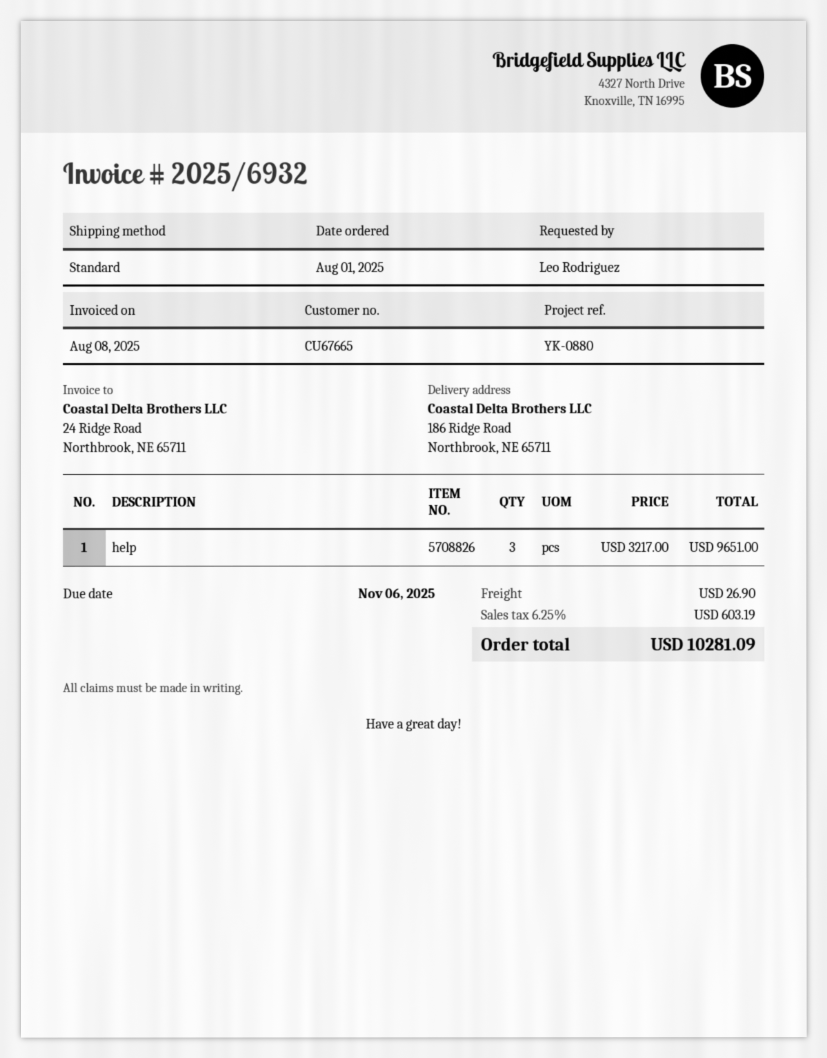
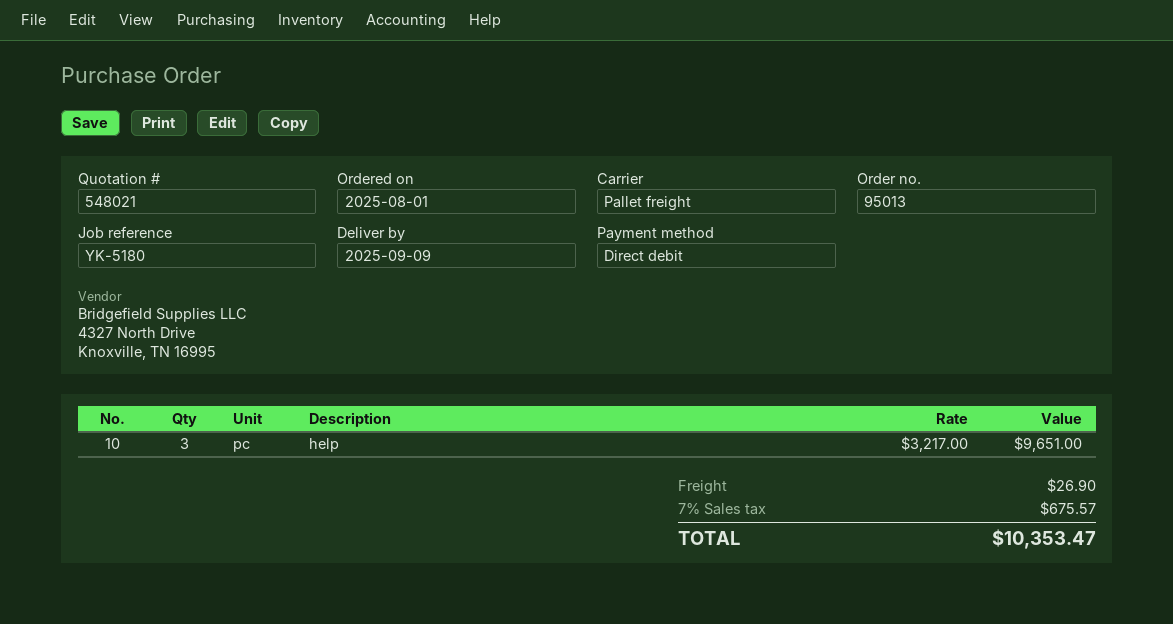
reference: YK-0880 -> YK-5180
shipping method: standard -> pallet freight
tax: 6.25% = 603.19 -> 7% = 675.57
total: 10281.09 -> 10353.47

